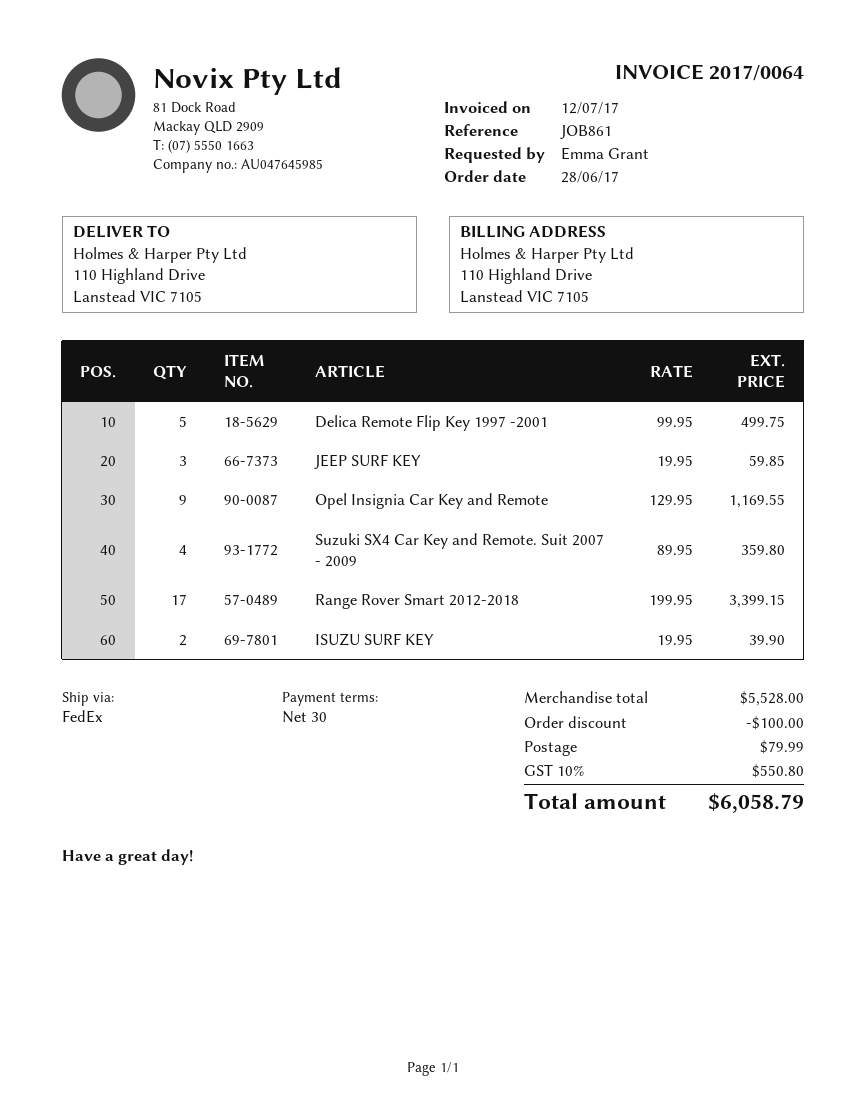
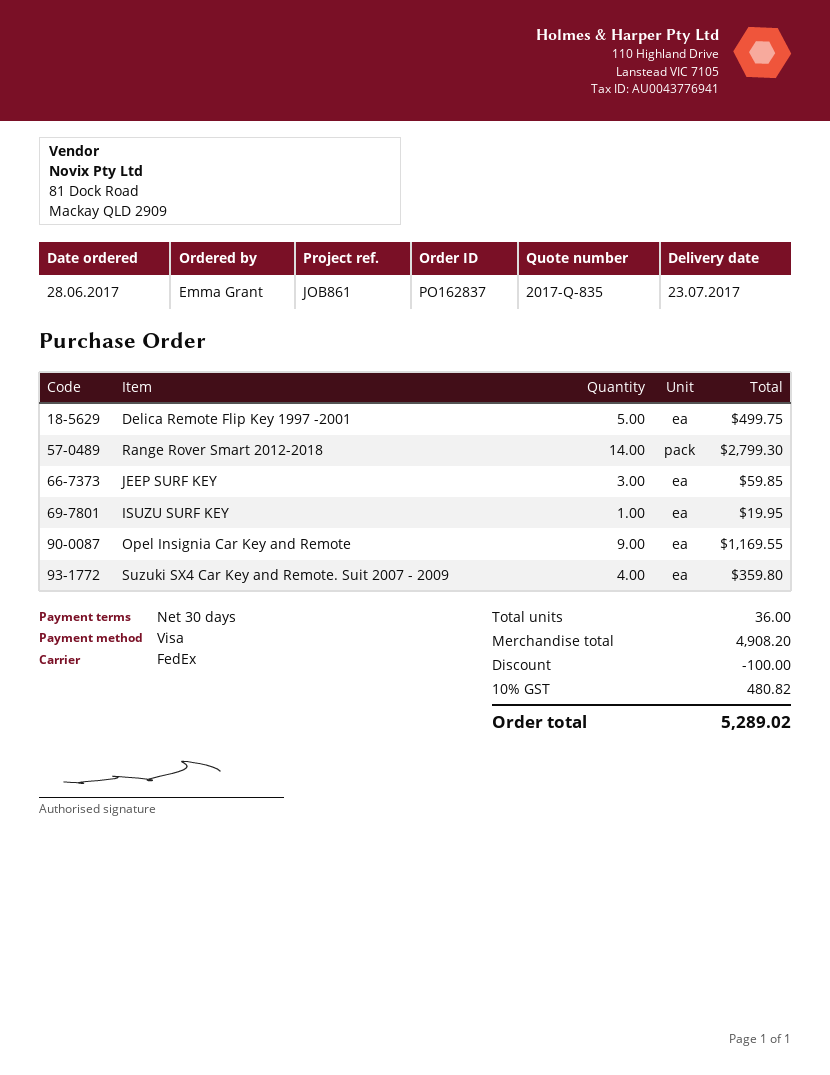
Range Rover Smart 2012-2018: 17 for 3399.15 -> 14 for 2799.30
ISUZU SURF KEY: 2 for 39.90 -> 1 for 19.95
subtotal: 5528.00 -> 4908.20
shipping: 79.99 -> none
tax: 10% = 550.80 -> 10% = 480.82
total: 6058.79 -> 5289.02

